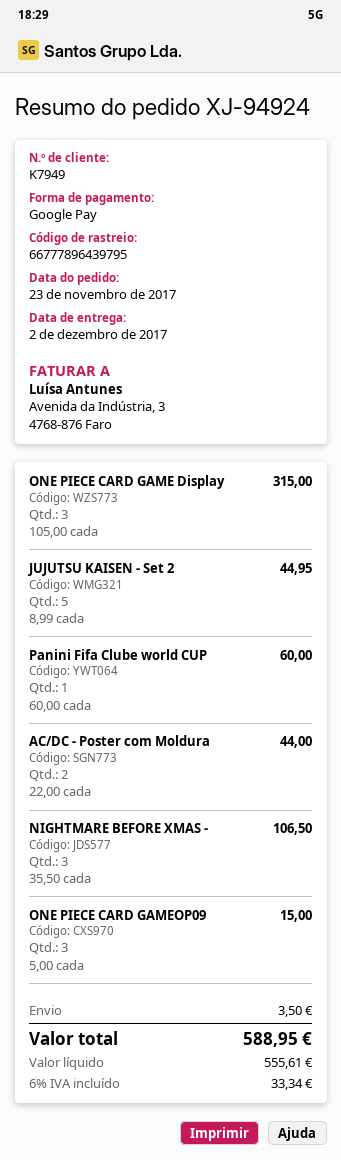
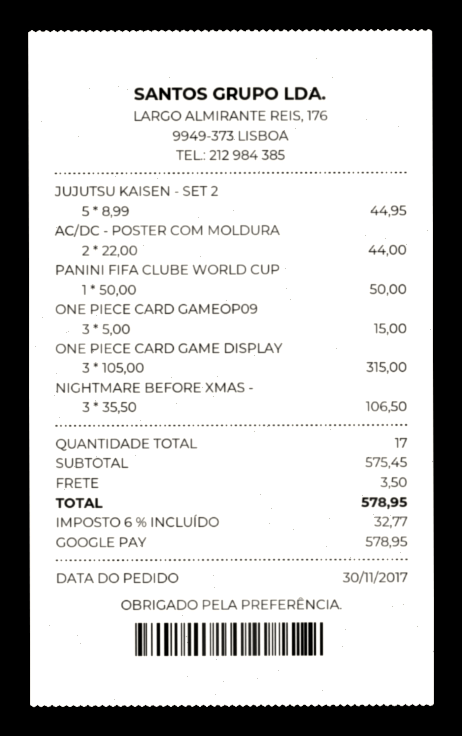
order date: 2017-11-23 -> 2017-11-30
Panini Fifa Clube world CUP: 1 x 60.00 = 60.00 -> 1 x 50.00 = 50.00
tax: 6% = 33.34 -> 6% = 32.77
total: 588.95 -> 578.95

